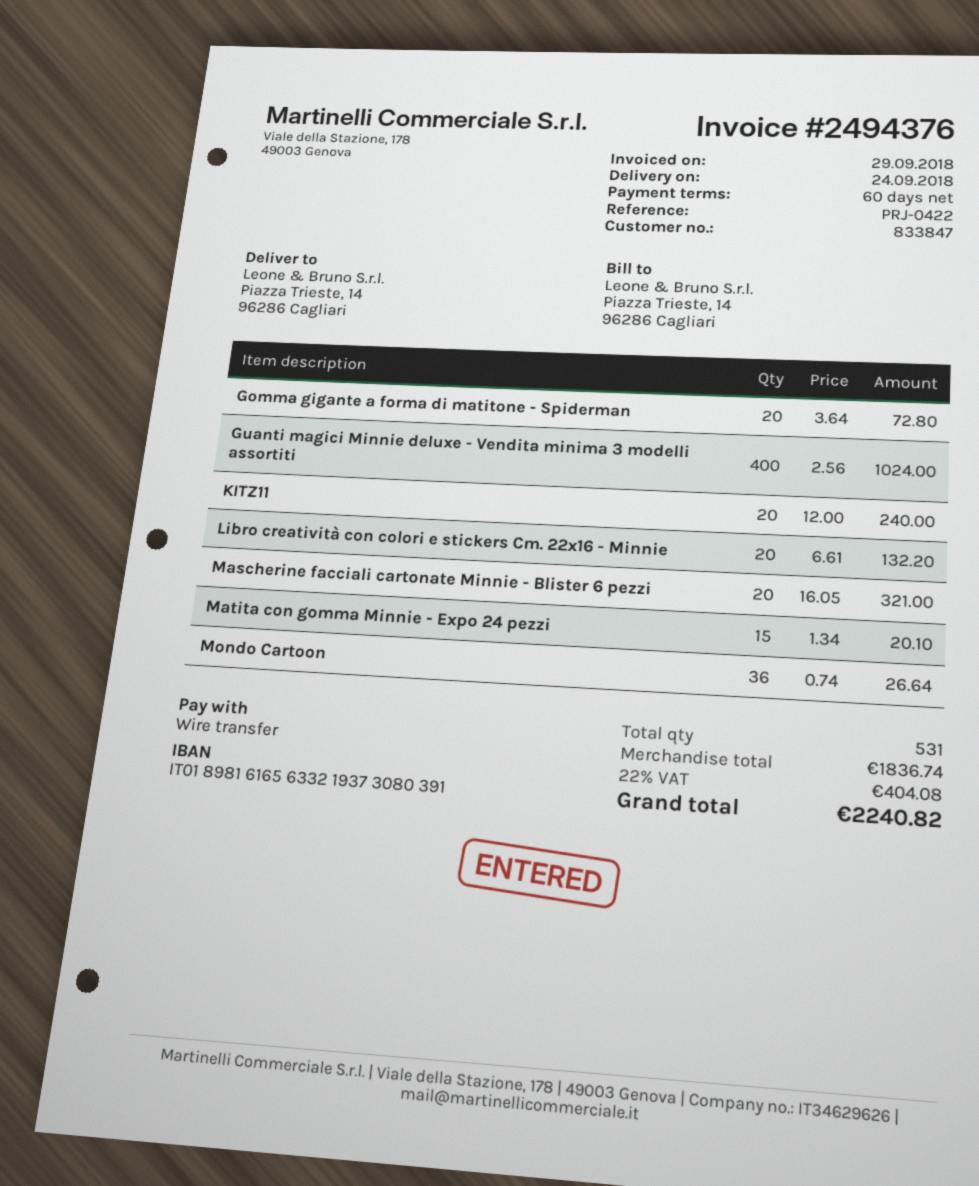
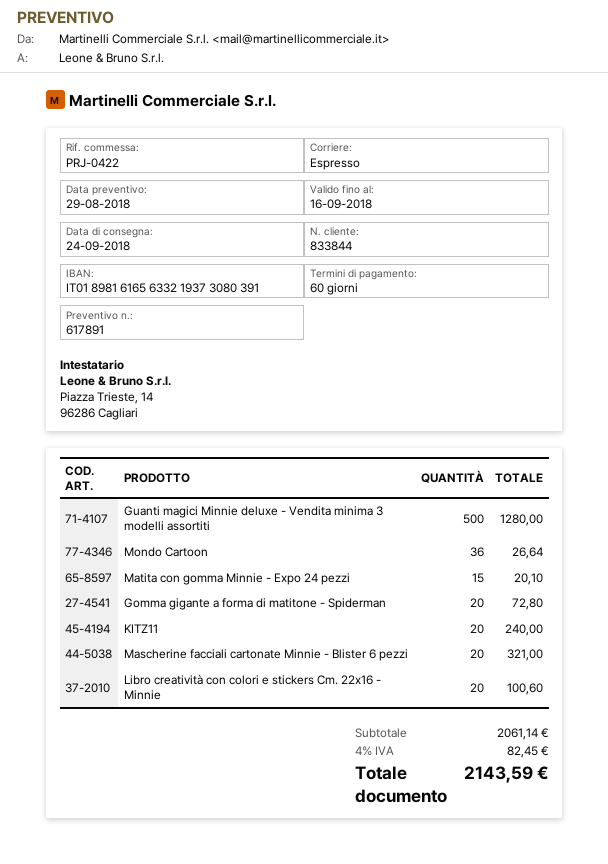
customer number: 833847 -> 833844
Guanti magici Minnie deluxe - Vendita minima 3 modelli assortiti: 400 for 1024.00 -> 500 for 1280.00
Libro creatività con colori e stickers Cm. 22x16 - Minnie: 20 for 132.20 -> 20 for 100.60
subtotal: 1836.74 -> 2061.14
tax: 22% = 404.08 -> 4% = 82.45
total: 2240.82 -> 2143.59

